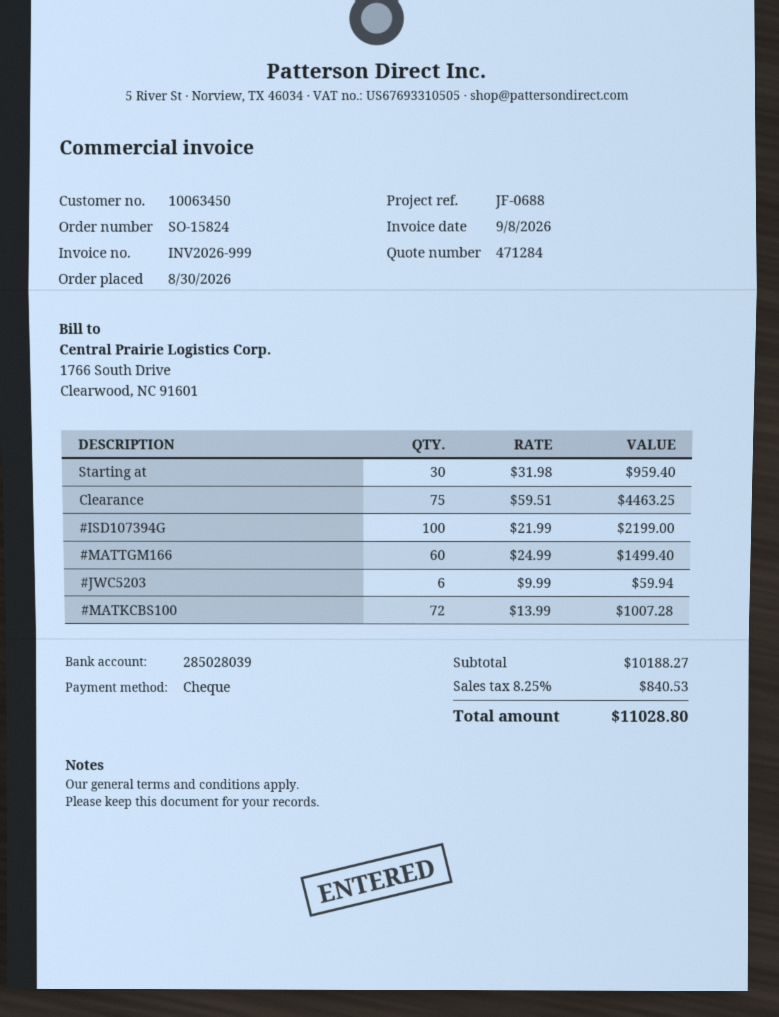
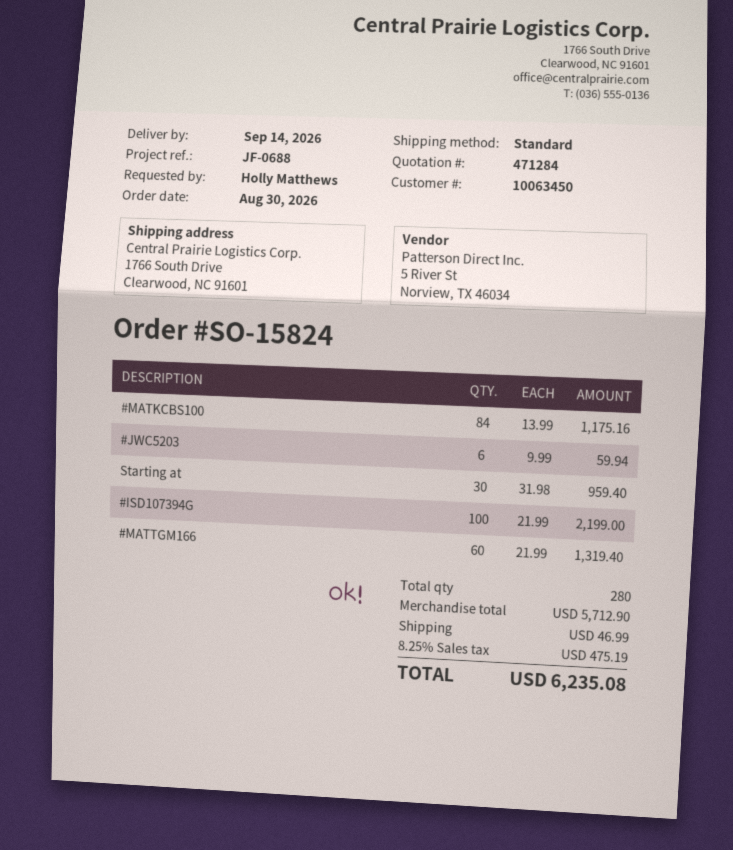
Clearance: 75 x 59.51 = 4463.25 -> none
#MATTGM166: 60 x 24.99 = 1499.40 -> 60 x 21.99 = 1319.40
#MATKCBS100: 72 x 13.99 = 1007.28 -> 84 x 13.99 = 1175.16
subtotal: 10188.27 -> 5712.90
shipping: none -> 46.99
tax: 8.25% = 840.53 -> 8.25% = 475.19
total: 11028.80 -> 6235.08

